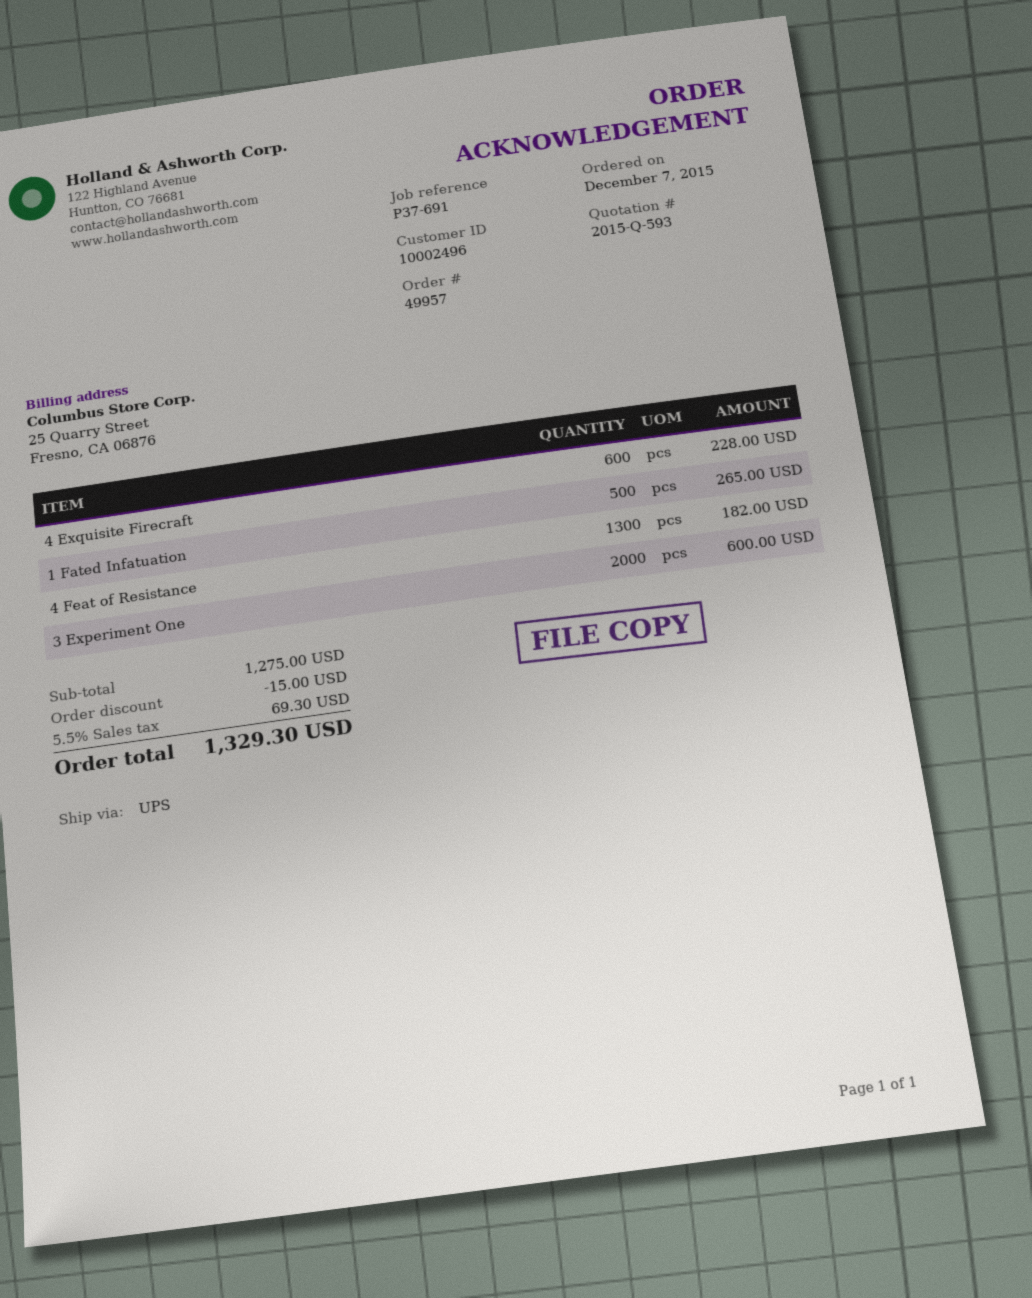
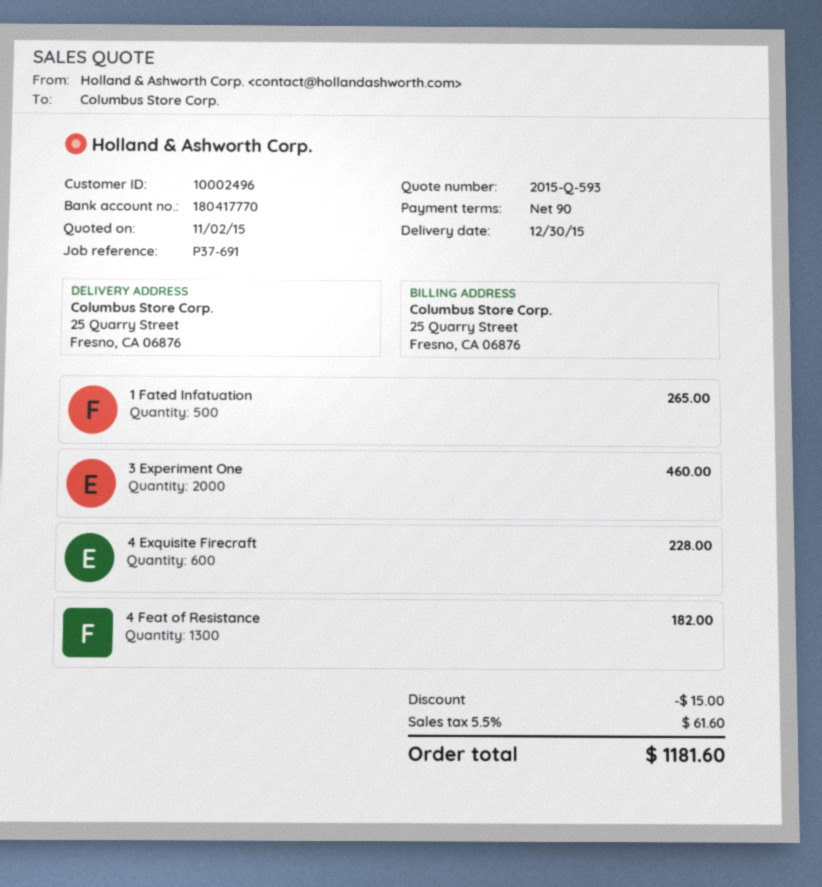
3 Experiment One: 2000 for 600.00 -> 2000 for 460.00
tax: 5.5% = 69.30 -> 5.5% = 61.60
total: 1329.30 -> 1181.60

